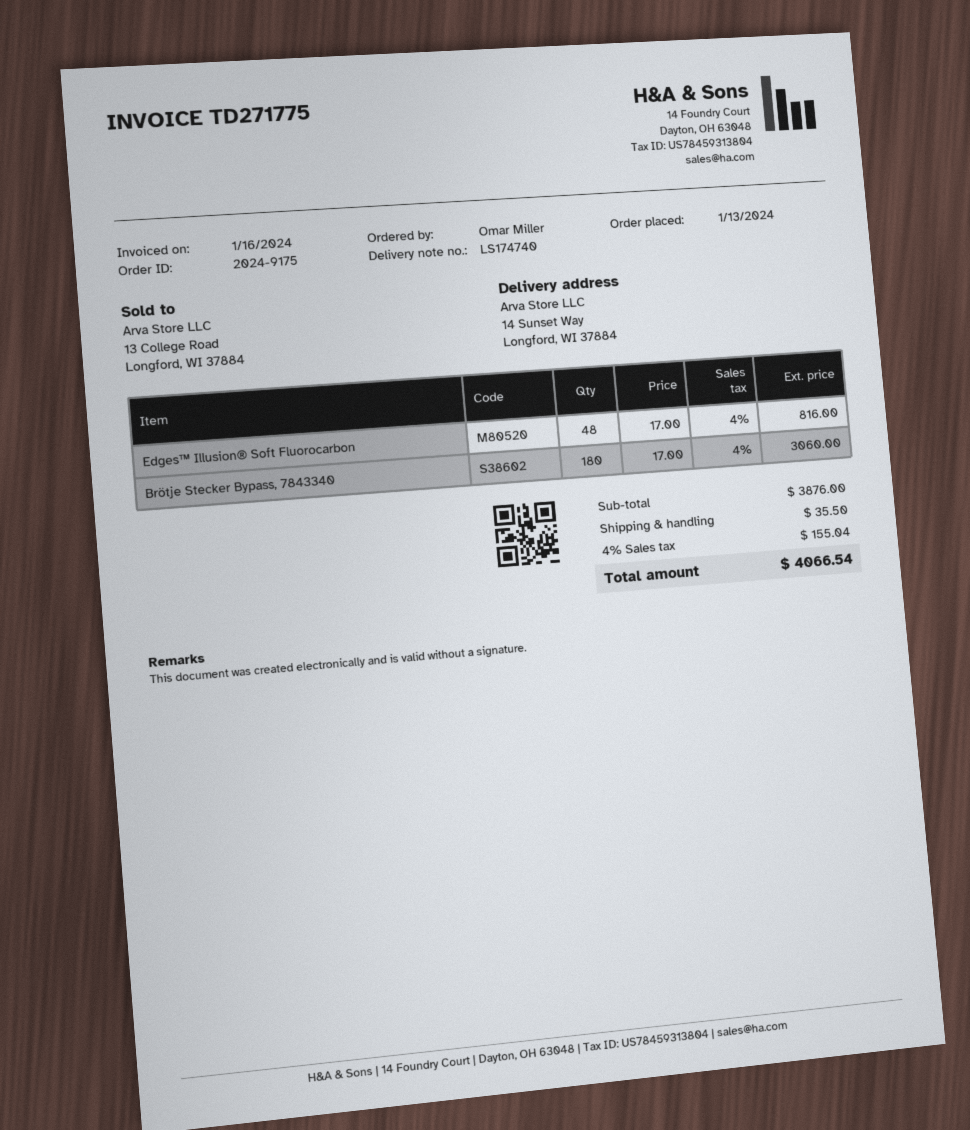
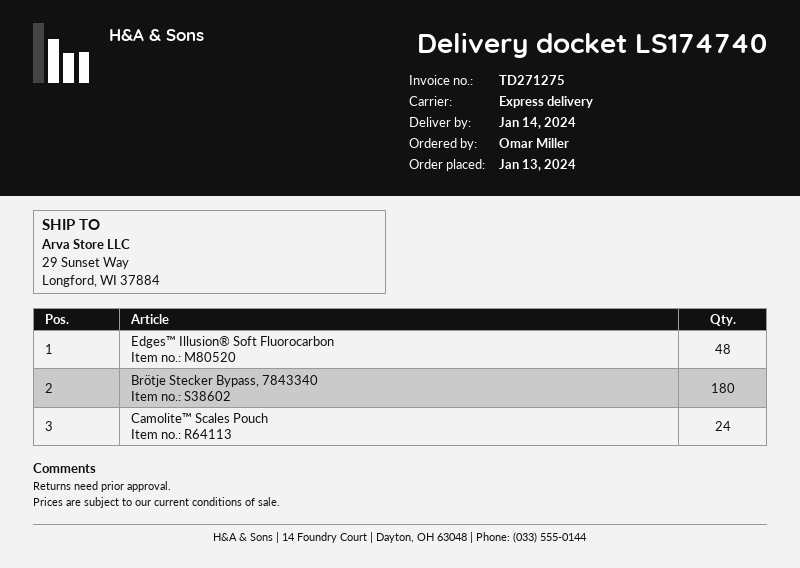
invoice number: TD271775 -> TD271275
ship to: 14 Sunset Way, Longford, WI 37884 -> 29 Sunset Way, Longford, WI 37884
Camolite™ Scales Pouch: none -> 24

